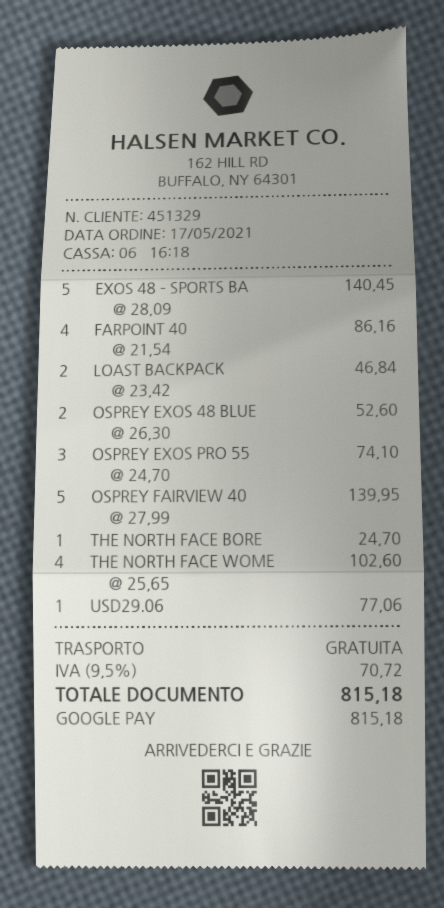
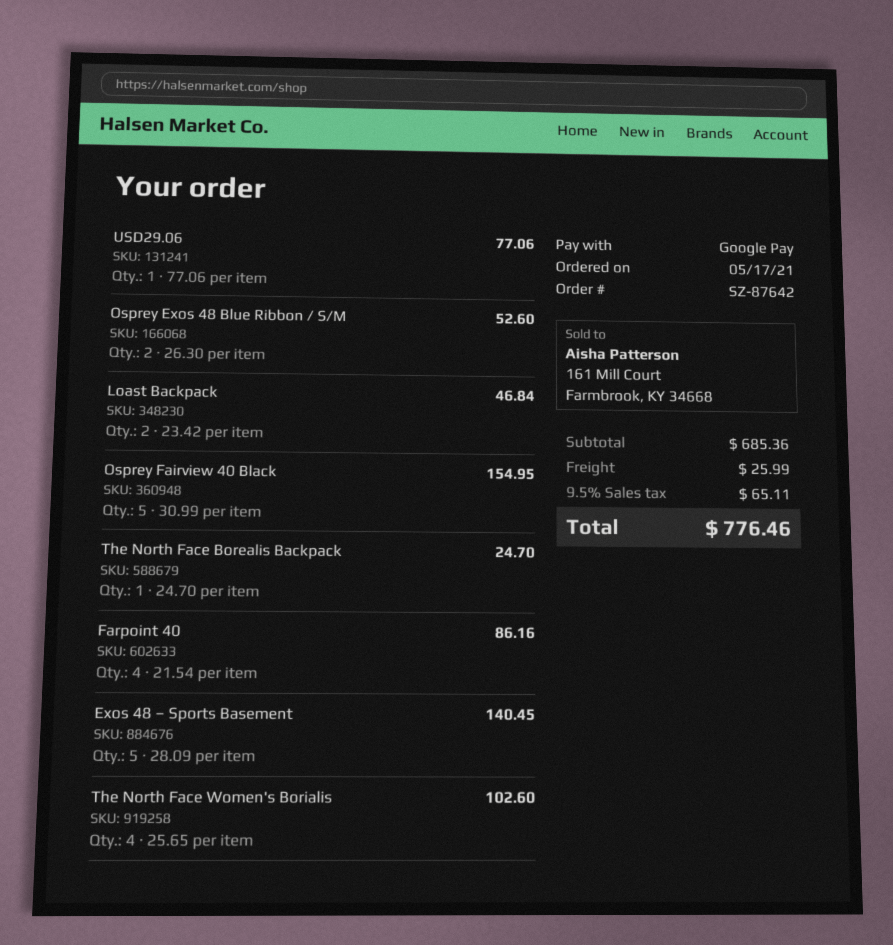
OSPREY EXOS PRO 55: 3 x 24.70 = 74.10 -> none
OSPREY FAIRVIEW 40: 5 x 27.99 = 139.95 -> 5 x 30.99 = 154.95
shipping: 0.00 -> 25.99
tax: 9.5% = 70.72 -> 9.5% = 65.11
total: 815.18 -> 776.46

